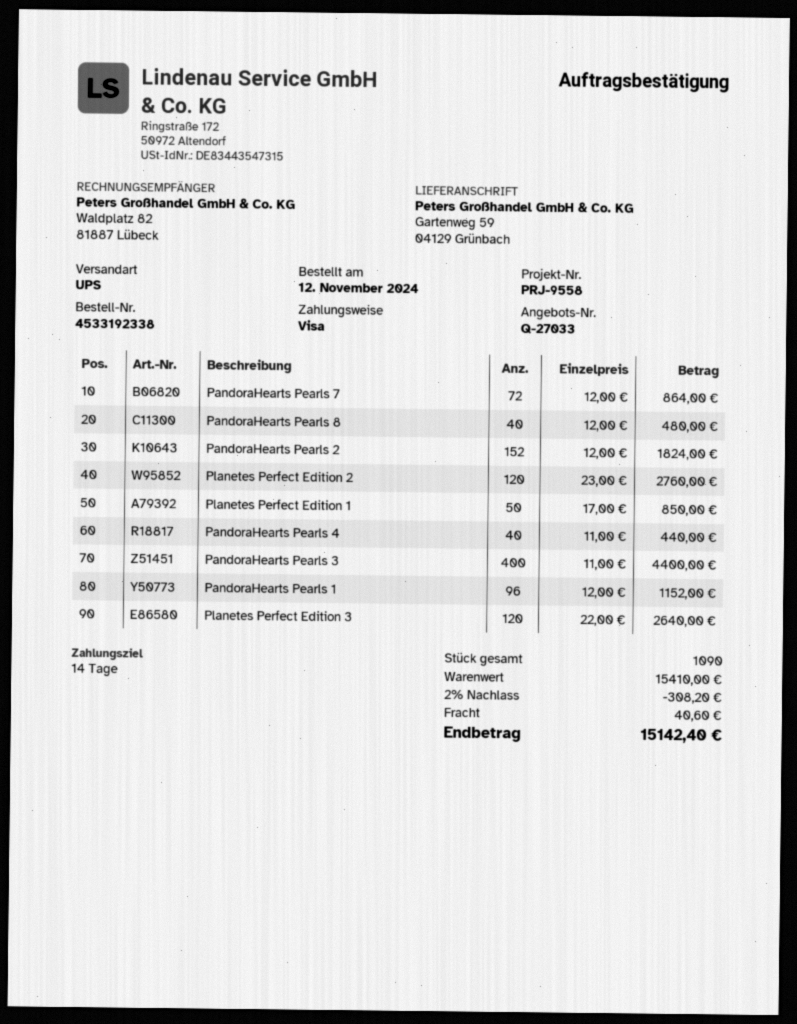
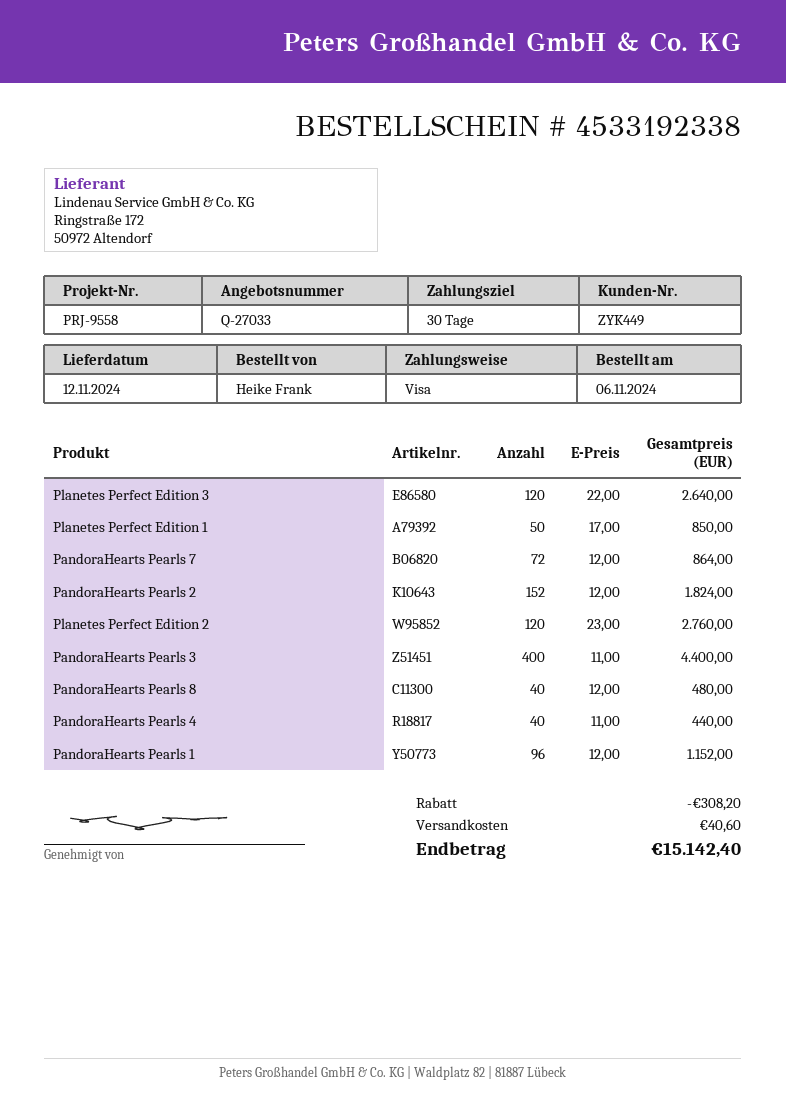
order date: 2024-11-12 -> 2024-11-06
payment terms: 14 days -> 30 days

